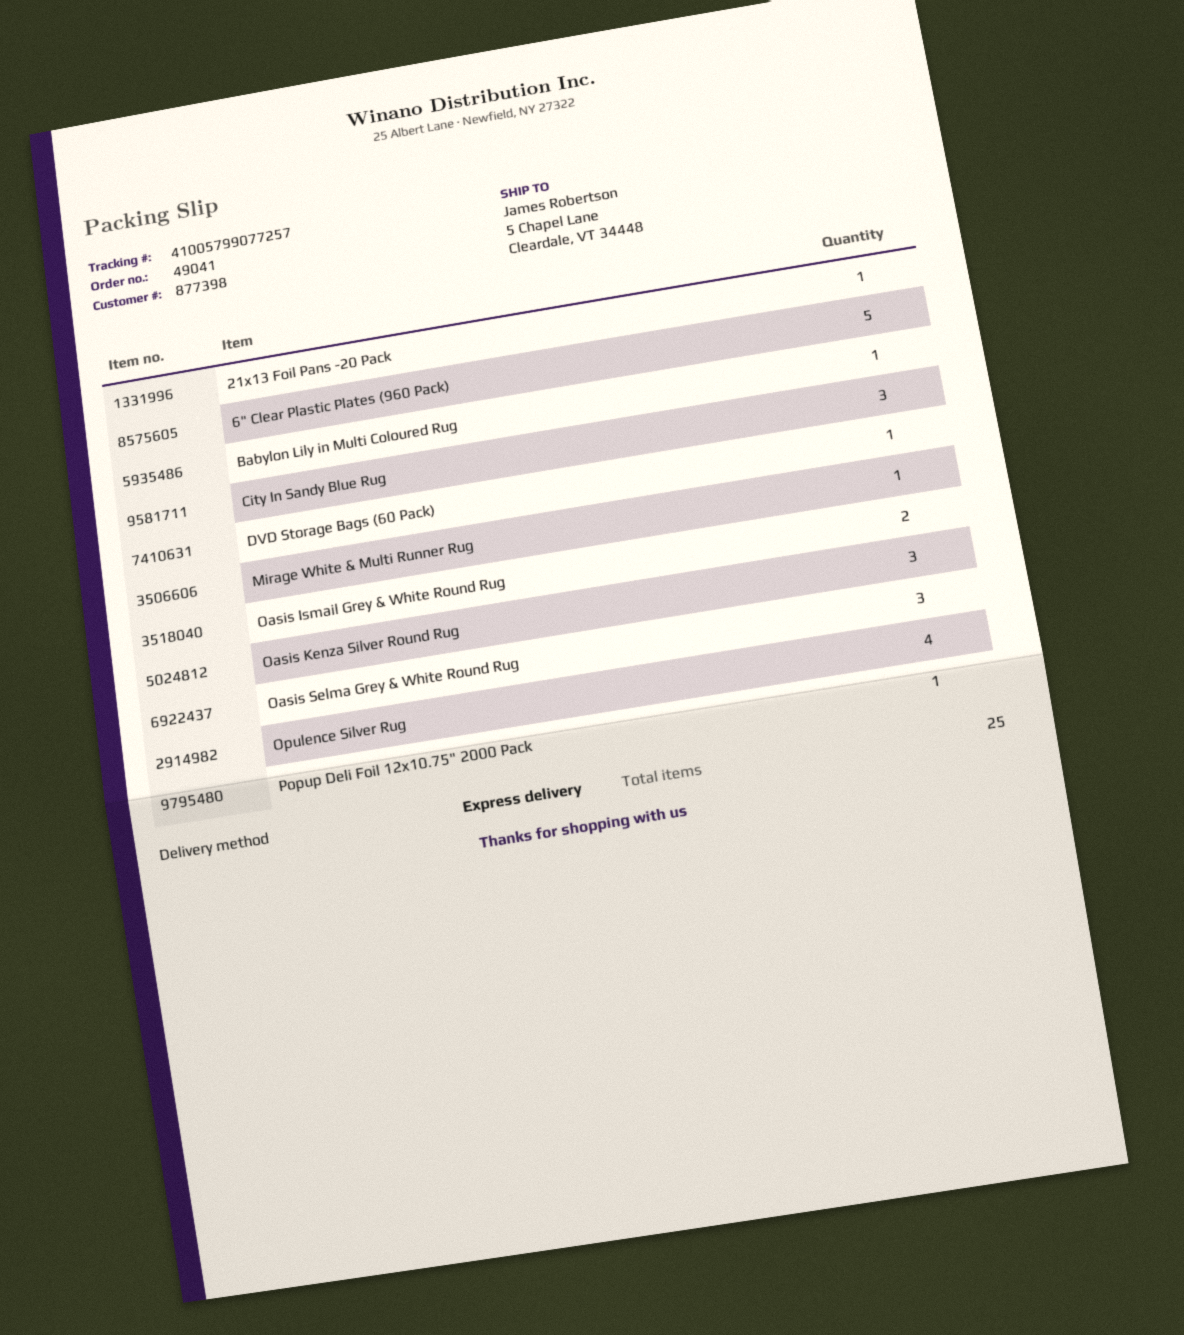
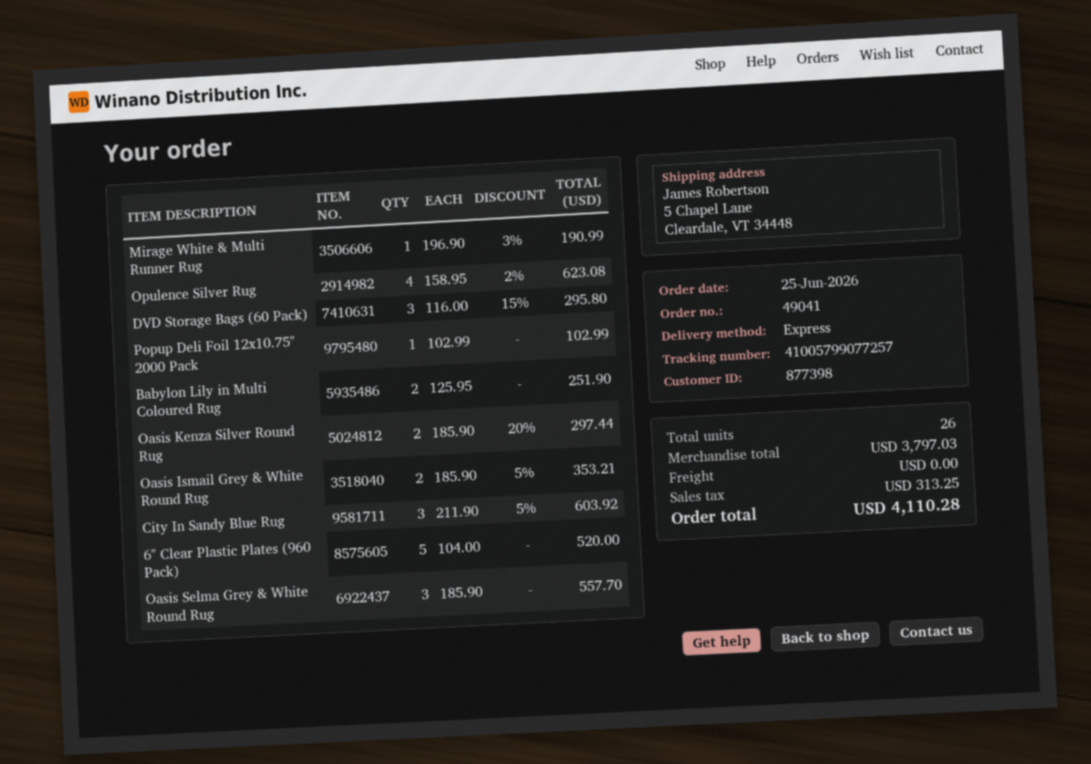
21x13 Foil Pans -20 Pack: 1 -> none
Babylon Lily in Multi Coloured Rug: 1 -> 2
DVD Storage Bags (60 Pack): 1 -> 3
Oasis Kenza Silver Round Rug: 3 -> 2
total quantity: 25 -> 26

